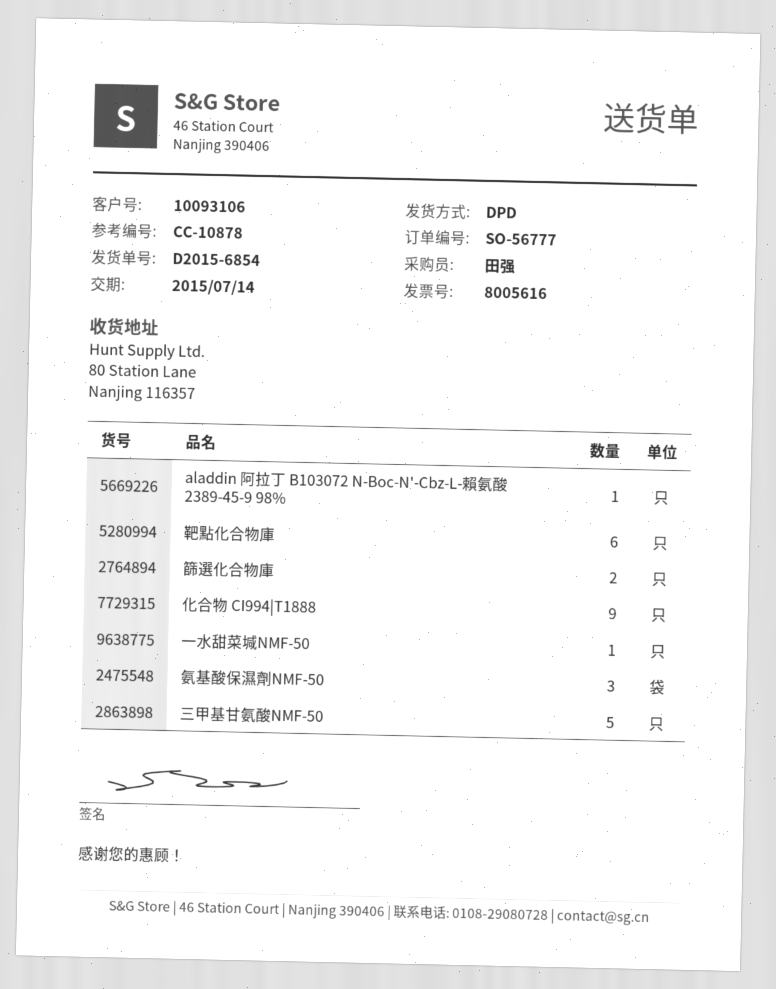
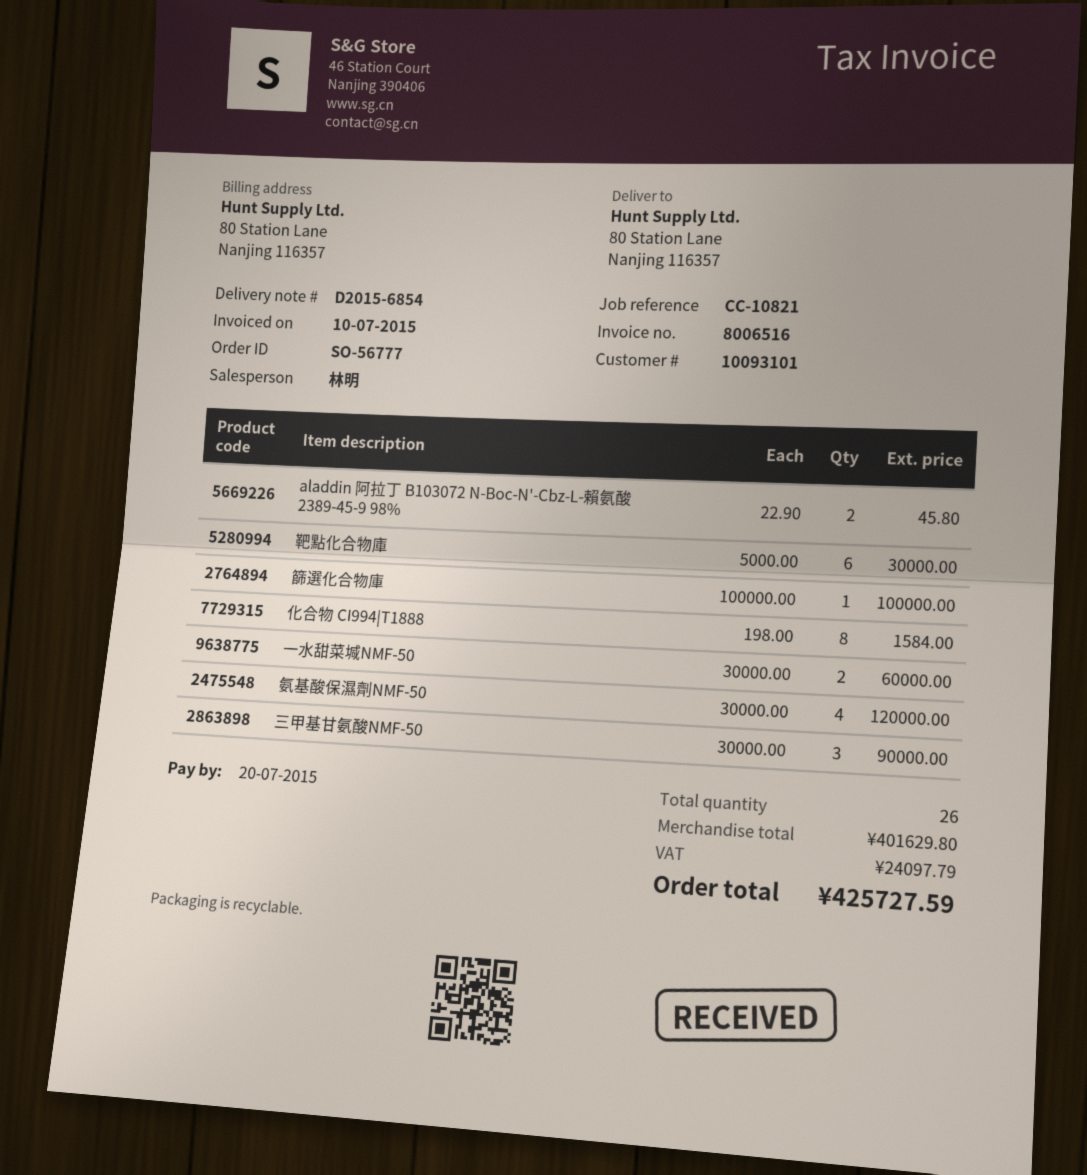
invoice number: 8005616 -> 8006516
customer number: 10093106 -> 10093101
reference: CC-10878 -> CC-10821
aladdin 阿拉丁 B103072 N-Boc-N'-Cbz-L-賴氨酸 2389-45-9 98%: 1 -> 2
篩選化合物庫: 2 -> 1
化合物 CI994|T1888: 9 -> 8
一水甜菜堿NMF-50: 1 -> 2
氨基酸保濕劑NMF-50: 3 -> 4
三甲基甘氨酸NMF-50: 5 -> 3

